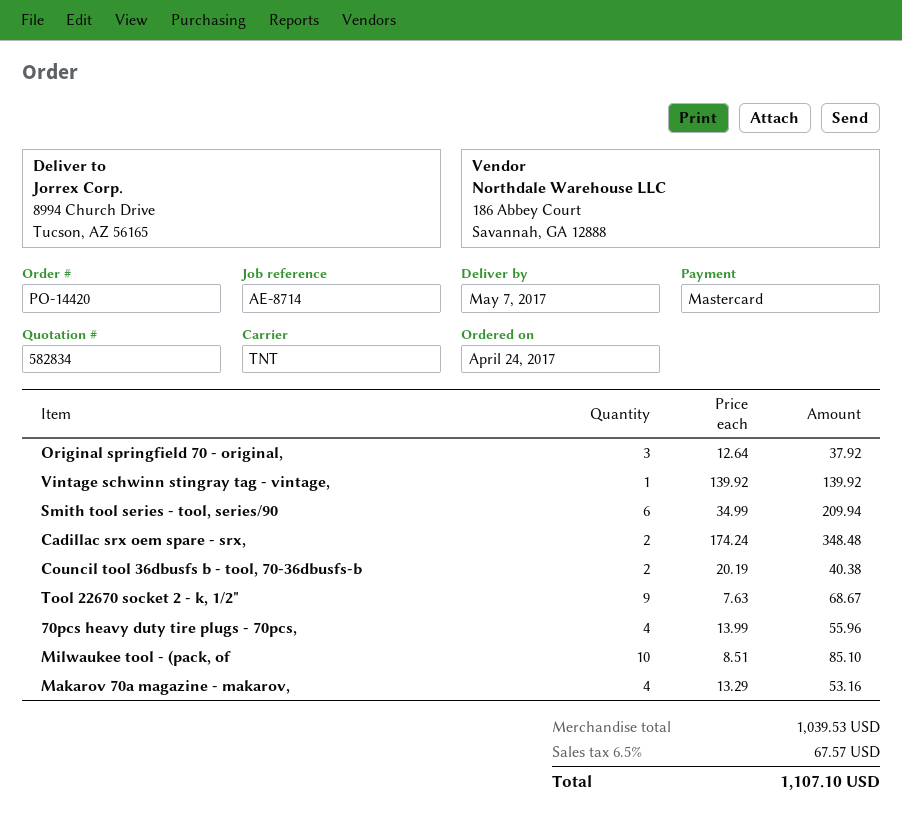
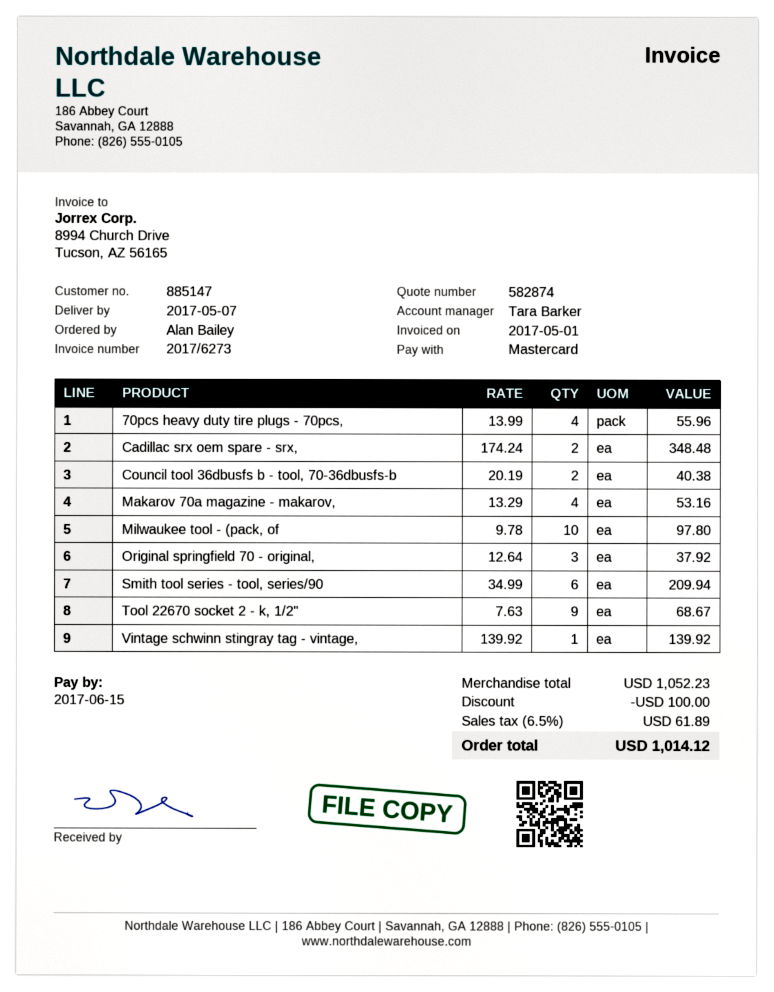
quote number: 582834 -> 582874
Milwaukee tool - (pack, of: 10 x 8.51 = 85.10 -> 10 x 9.78 = 97.80
subtotal: 1039.53 -> 1052.23
discount: none -> 100.00
tax: 6.5% = 67.57 -> 6.5% = 61.89
total: 1107.10 -> 1014.12

